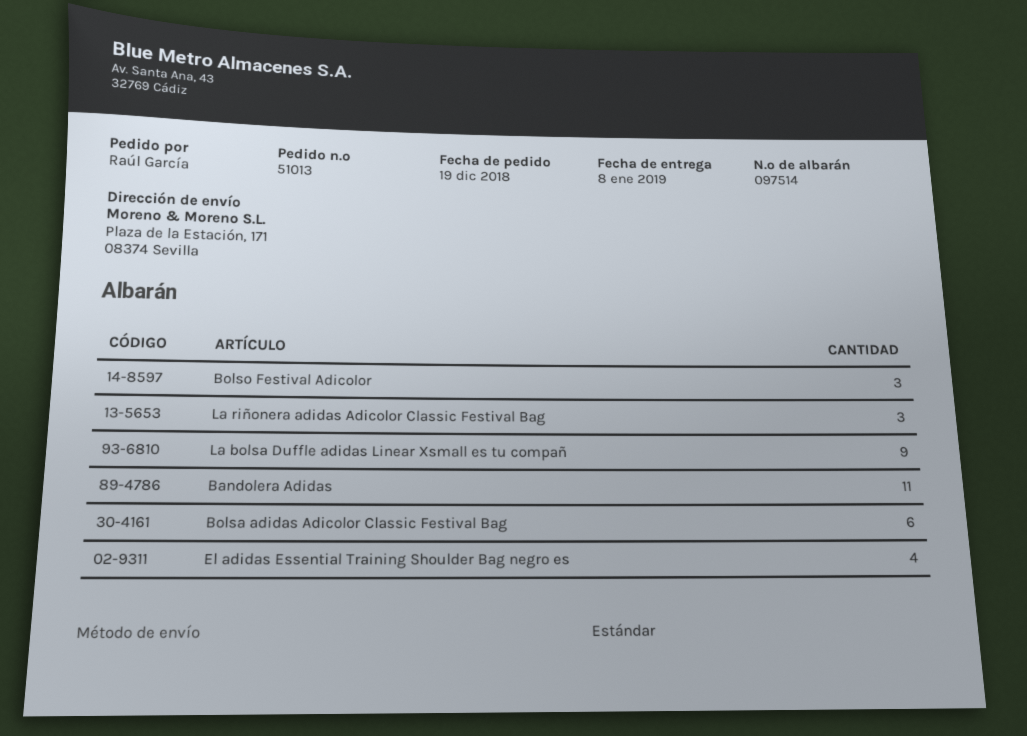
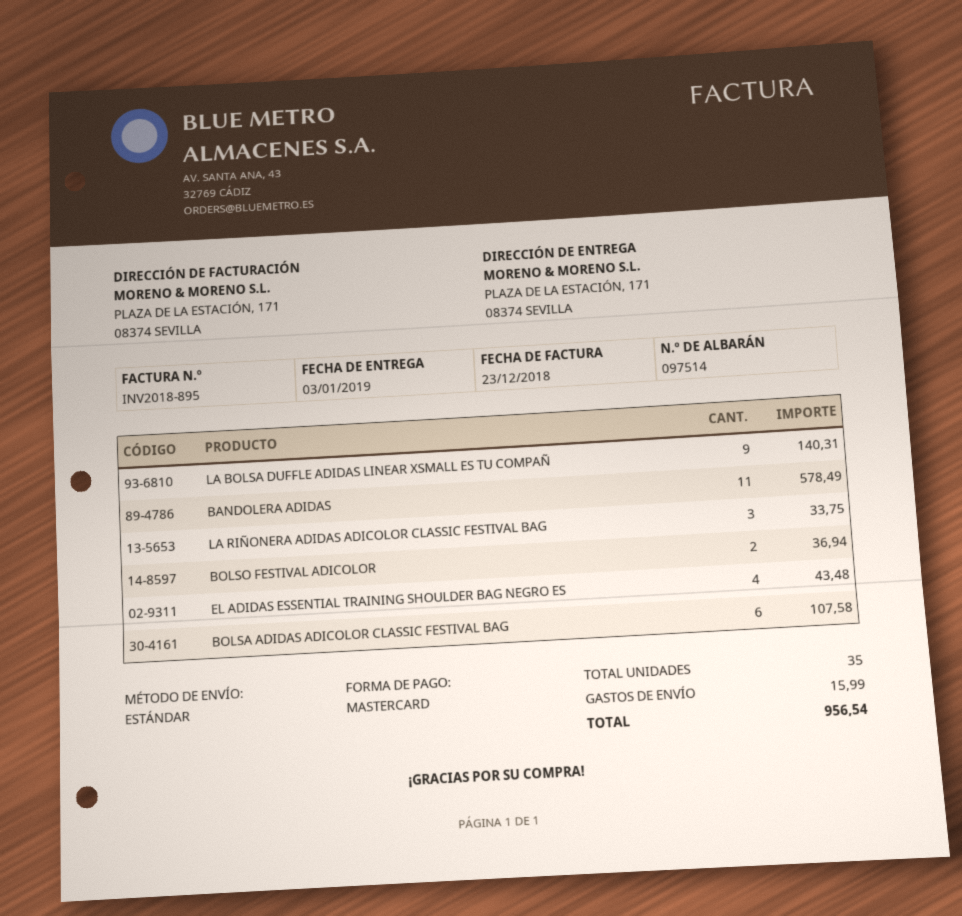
delivery date: 2019-01-08 -> 2019-01-03
Bolso Festival Adicolor: 3 -> 2

